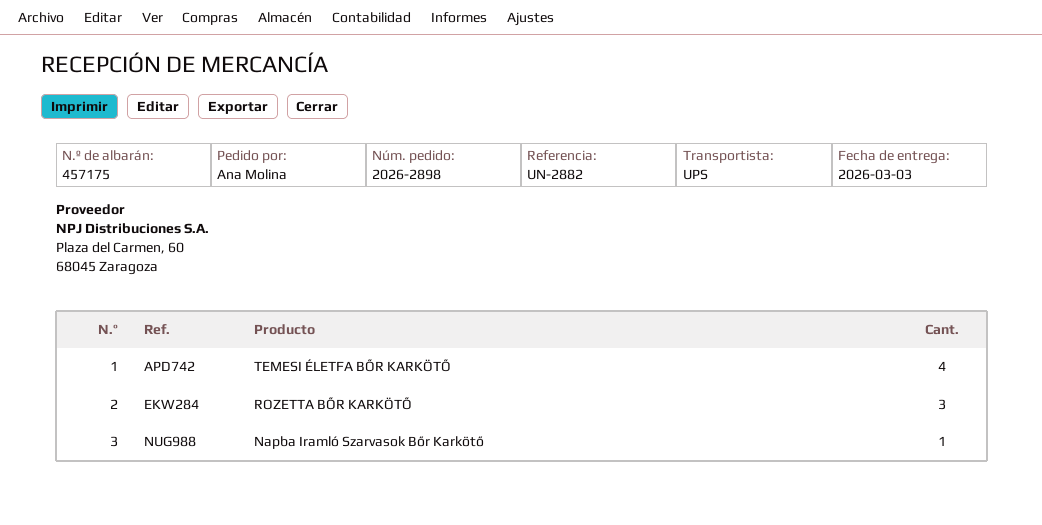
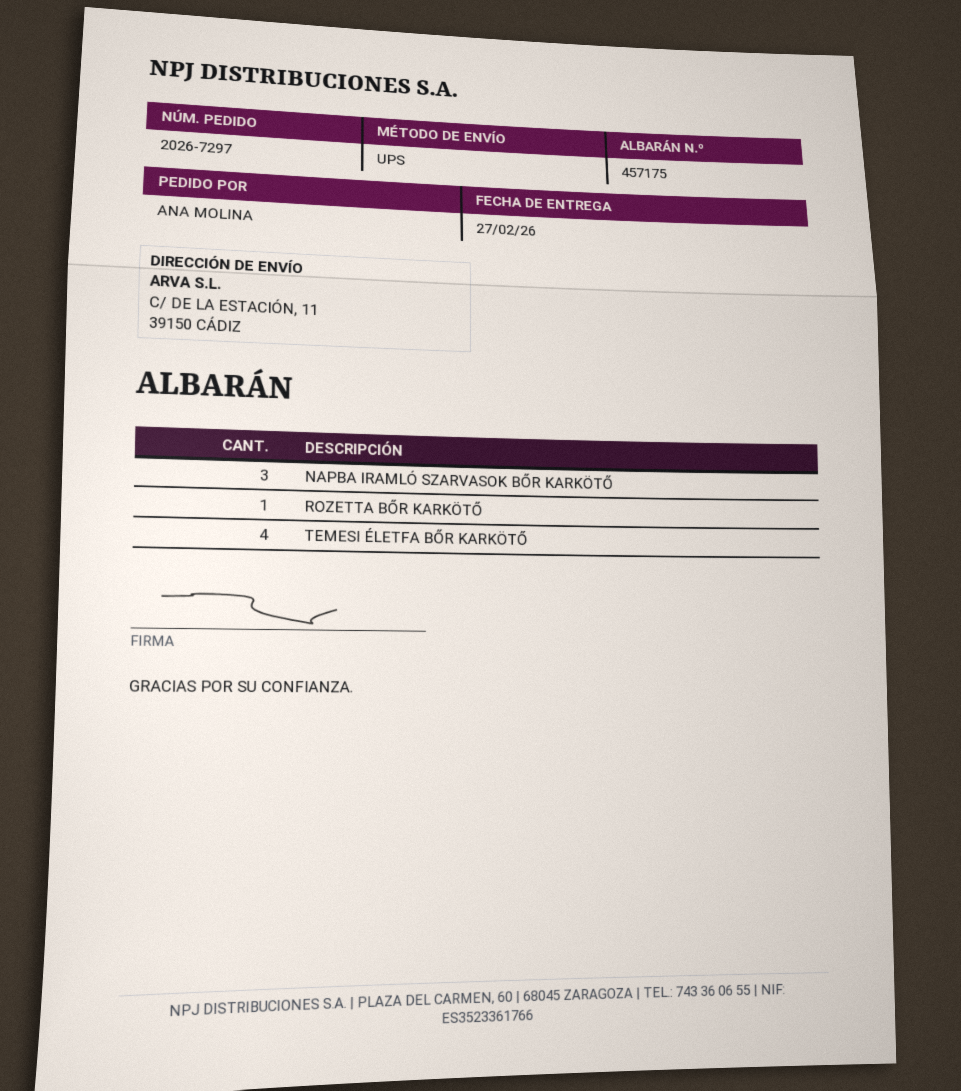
order number: 2026-2898 -> 2026-7297
delivery date: 2026-03-03 -> 2026-02-27
ROZETTA BŐR KARKÖTŐ: 3 -> 1
Napba Iramló Szarvasok Bőr Karkötő: 1 -> 3

